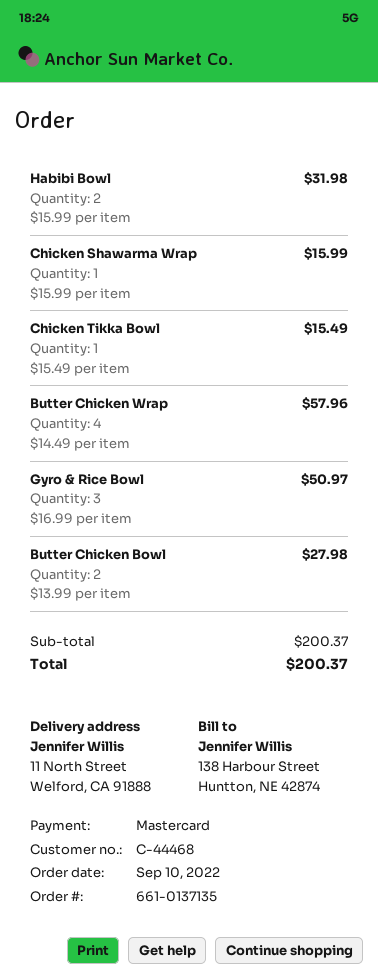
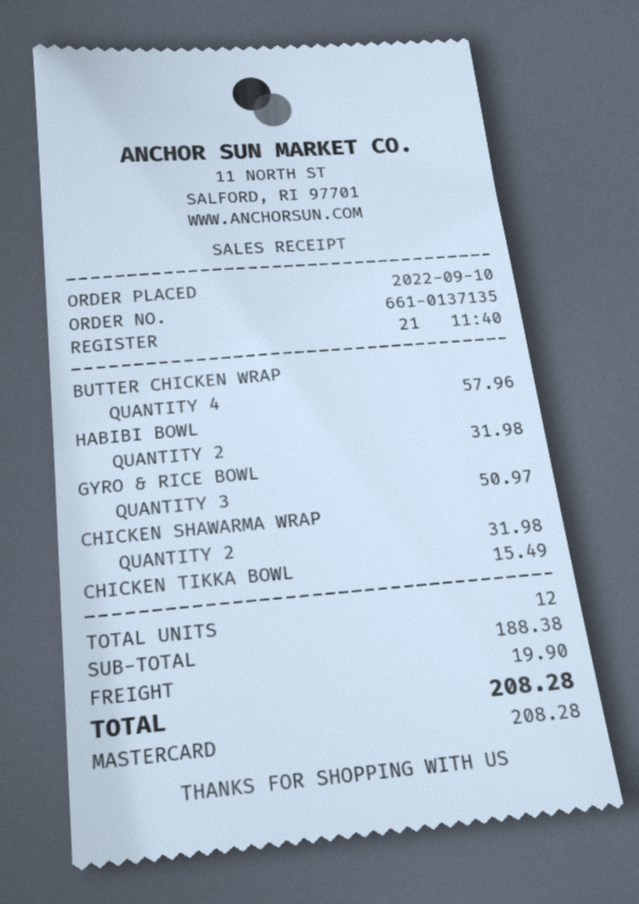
Chicken Shawarma Wrap: 1 for 15.99 -> 2 for 31.98
Butter Chicken Bowl: 2 for 27.98 -> none
subtotal: 200.37 -> 188.38
shipping: none -> 19.90
total: 200.37 -> 208.28

